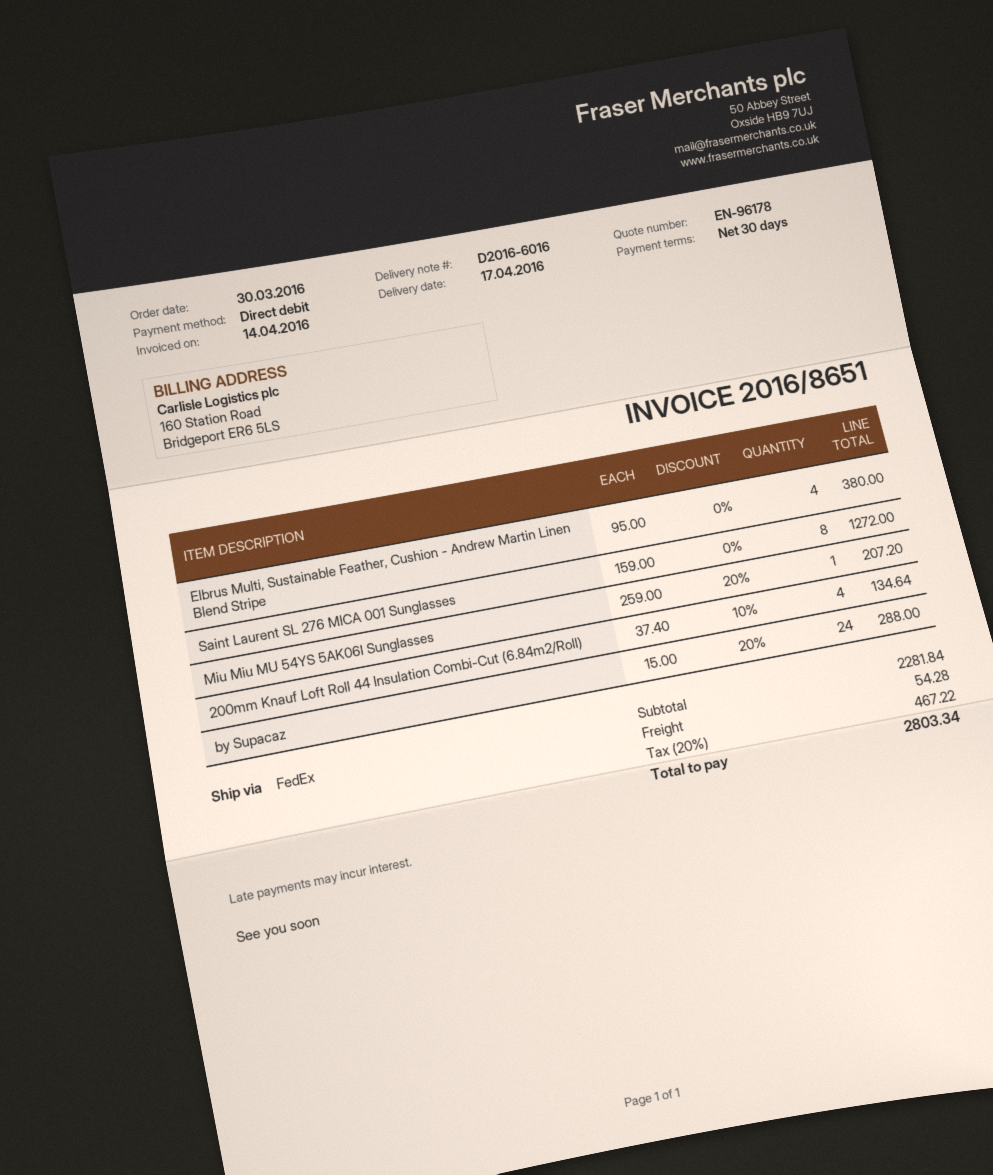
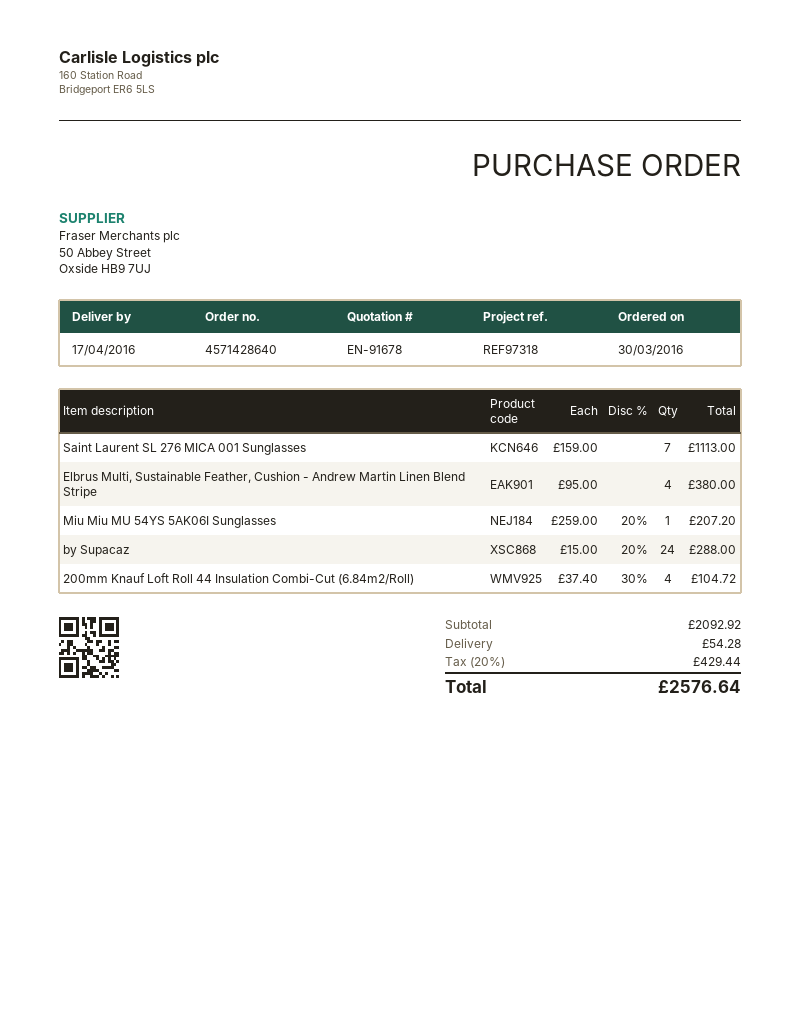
quote number: EN-96178 -> EN-91678
Saint Laurent SL 276 MICA 001 Sunglasses: 8 x 159.00 = 1272.00 -> 7 x 159.00 = 1113.00
200mm Knauf Loft Roll 44 Insulation Combi-Cut (6.84m2/Roll): 4 x 37.40 - 10% = 134.64 -> 4 x 37.40 - 30% = 104.72
subtotal: 2281.84 -> 2092.92
tax: 20% = 467.22 -> 20% = 429.44
total: 2803.34 -> 2576.64

